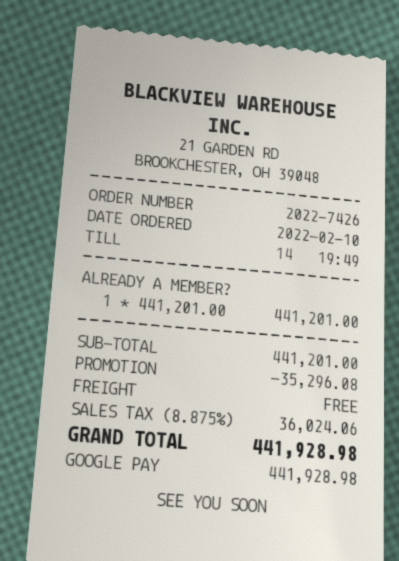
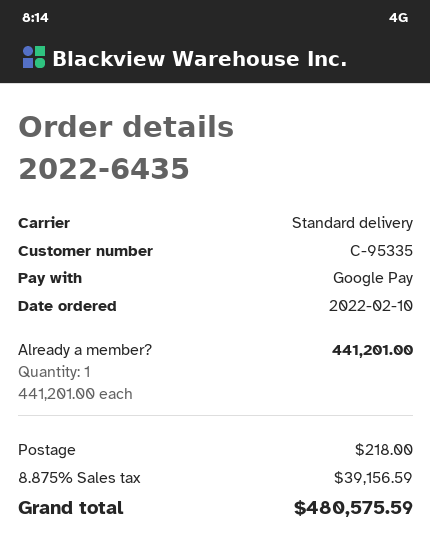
order number: 2022-7426 -> 2022-6435
discount: 35296.08 -> none
shipping: 0.00 -> 218.00
tax: 8.875% = 36024.06 -> 8.875% = 39156.59
total: 441928.98 -> 480575.59

